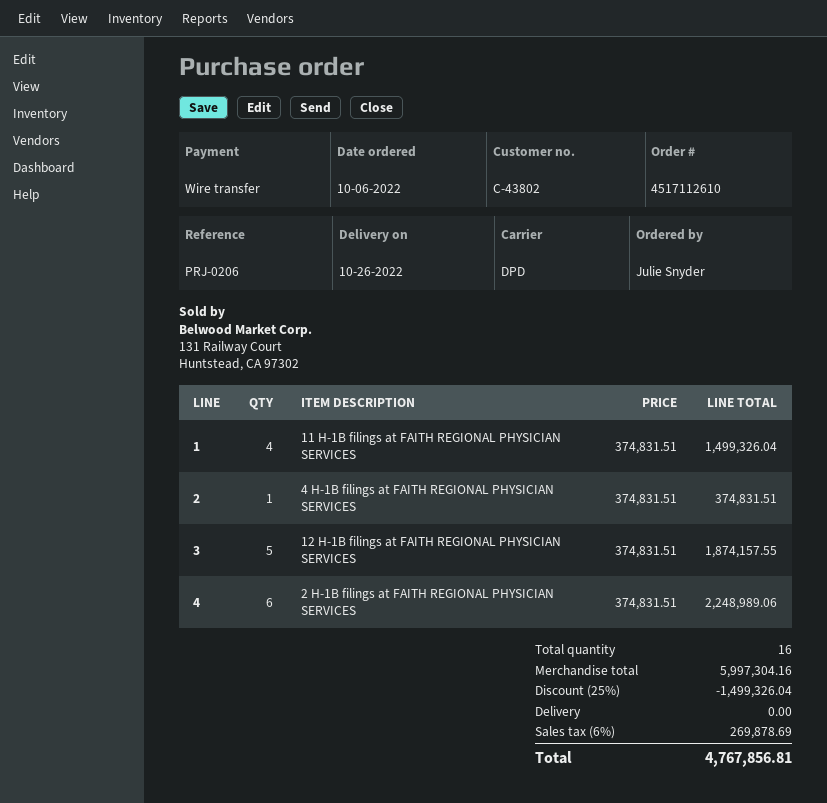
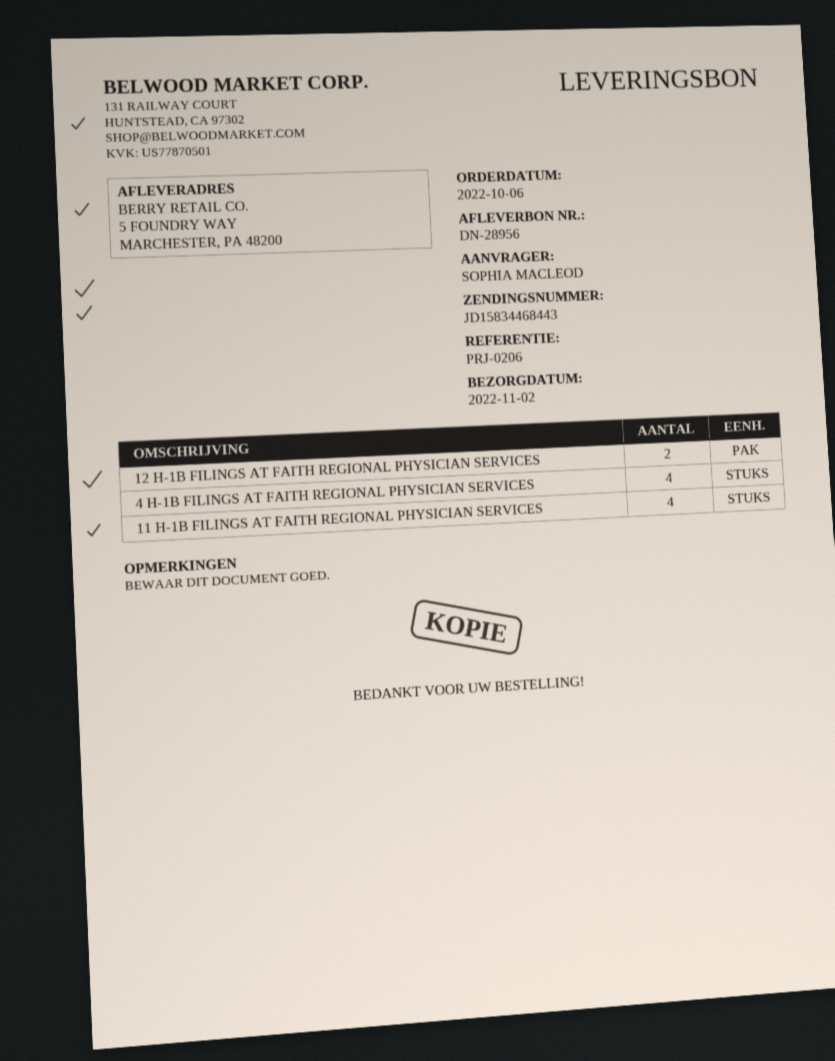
delivery date: 2022-10-26 -> 2022-11-02
ordered by: Julie Snyder -> SOPHIA MACLEOD
4 H-1B filings at FAITH REGIONAL PHYSICIAN SERVICES: 1 -> 4
12 H-1B filings at FAITH REGIONAL PHYSICIAN SERVICES: 5 -> 2
2 H-1B filings at FAITH REGIONAL PHYSICIAN SERVICES: 6 -> none

